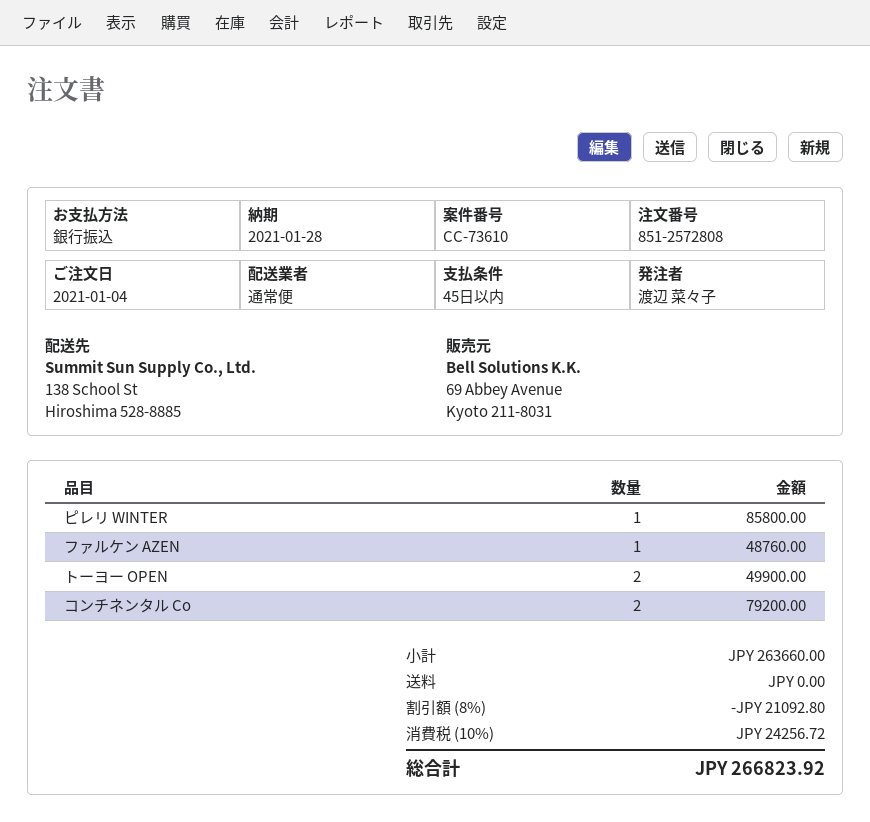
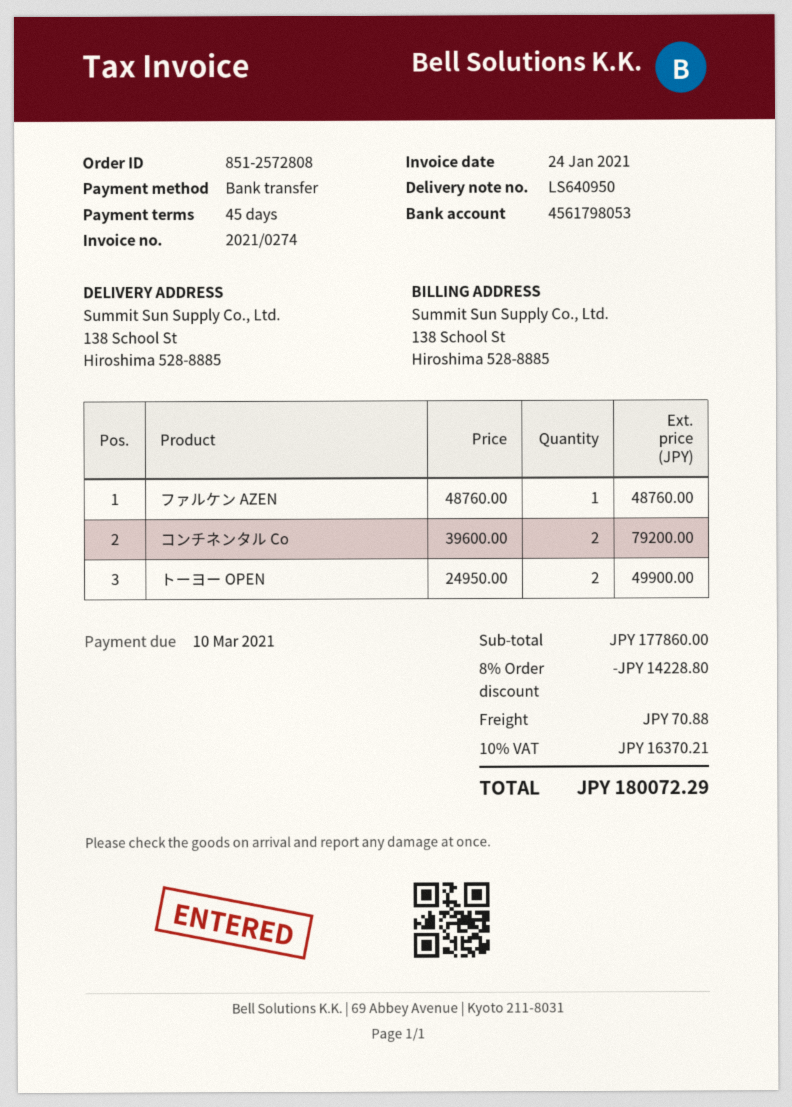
ピレリ WINTER: 1 for 85800.00 -> none
subtotal: 263660.00 -> 177860.00
discount: 8% = 21092.80 -> 8% = 14228.80
shipping: 0.00 -> 70.88
tax: 10% = 24256.72 -> 10% = 16370.21
total: 266823.92 -> 180072.29

